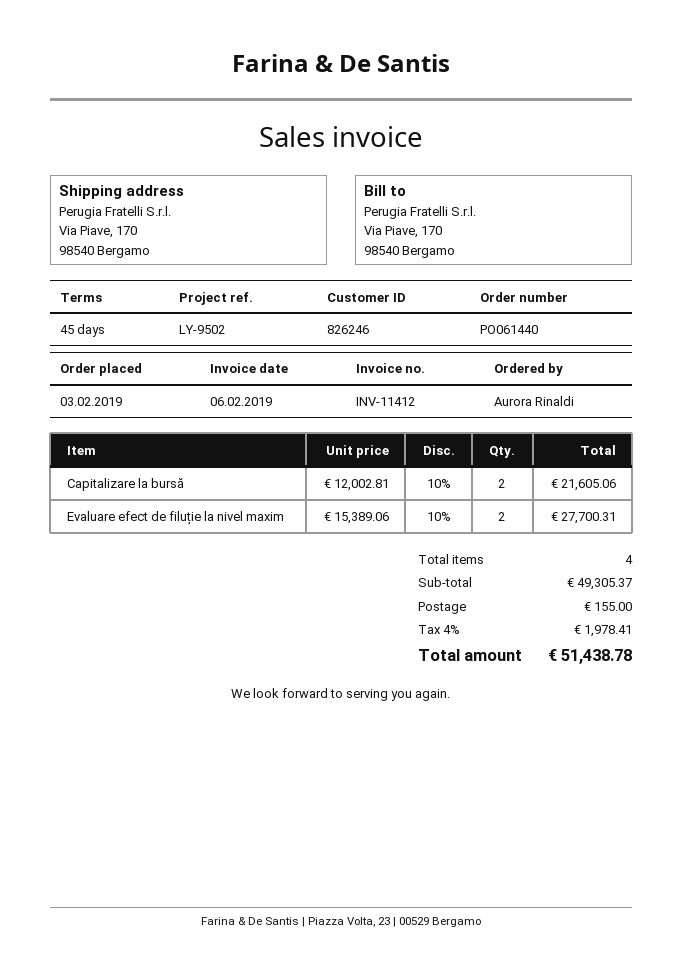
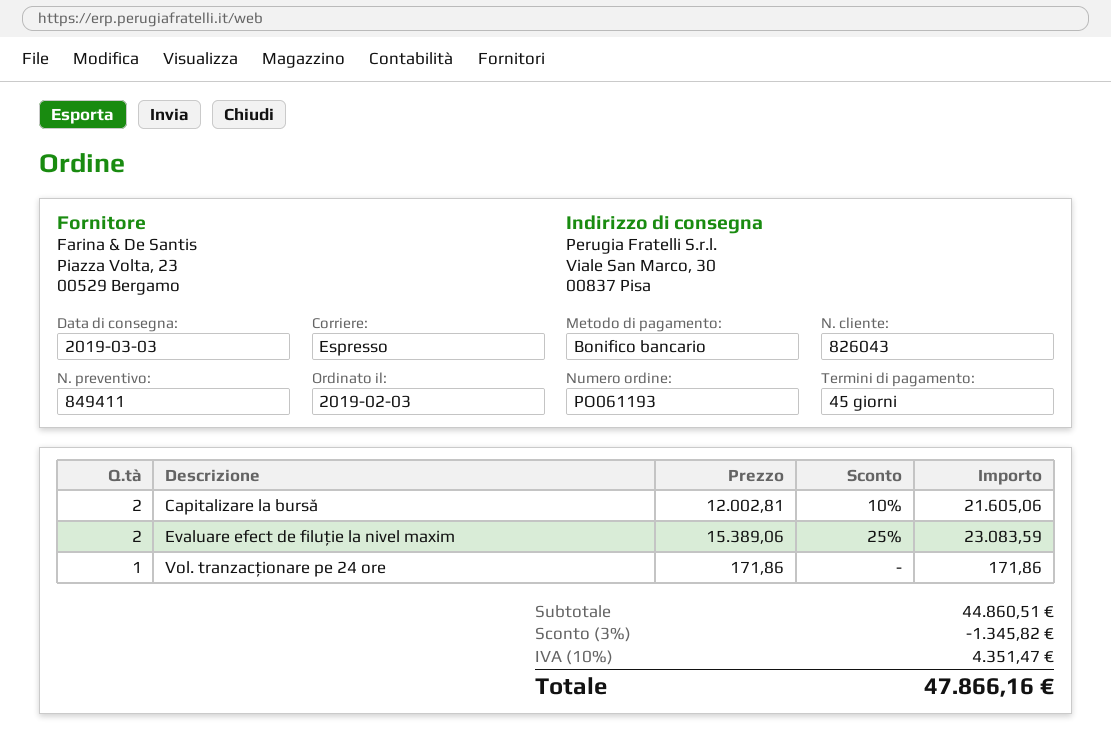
order number: PO061440 -> PO061193
customer number: 826246 -> 826043
ship to: Via Piave, 170, 98540 Bergamo -> Viale San Marco, 30, 00837 Pisa
Evaluare efect de filuție la nivel maxim: 2 x 15389.06 - 10% = 27700.31 -> 2 x 15389.06 - 25% = 23083.59
Vol. tranzacționare pe 24 ore: none -> 1 x 171.86 = 171.86
subtotal: 49305.37 -> 44860.51
discount: none -> 3% = 1345.82
shipping: 155.00 -> none
tax: 4% = 1978.41 -> 10% = 4351.47
total: 51438.78 -> 47866.16

